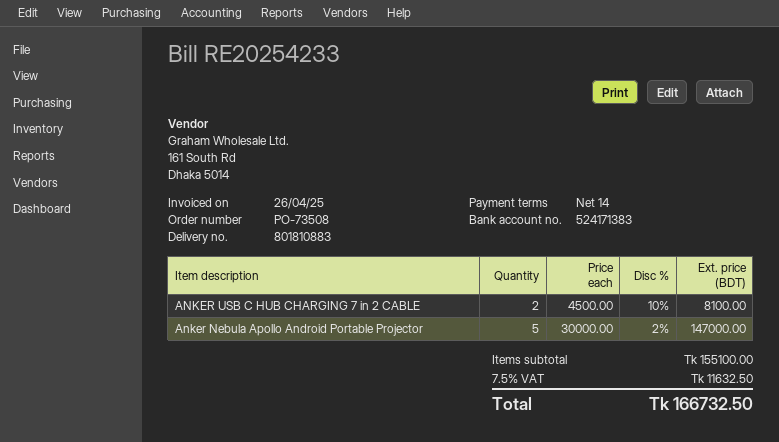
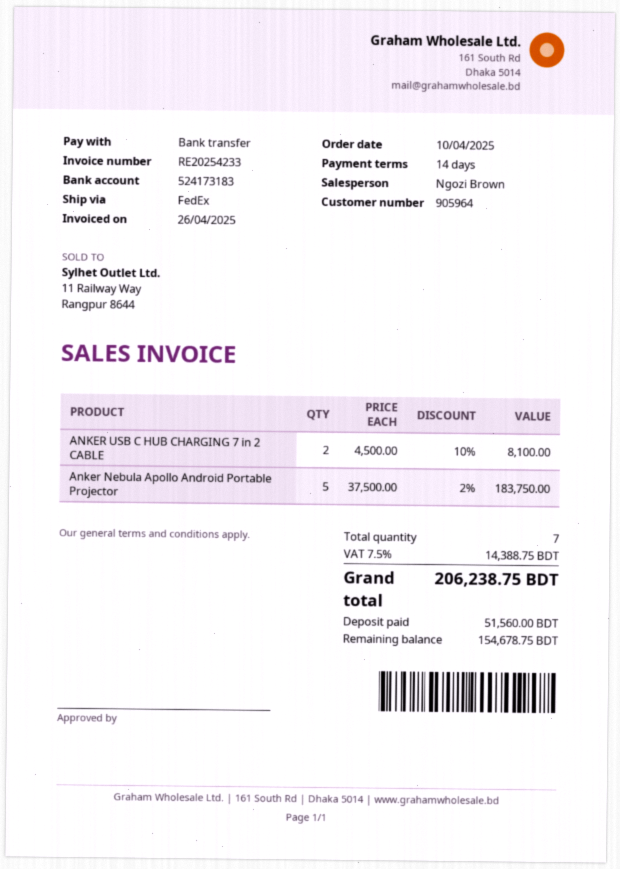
bank account: 524171383 -> 524173183
Anker Nebula Apollo Android Portable Projector: 5 x 30000.00 - 2% = 147000.00 -> 5 x 37500.00 - 2% = 183750.00
tax: 7.5% = 11632.50 -> 7.5% = 14388.75
total: 166732.50 -> 206238.75

